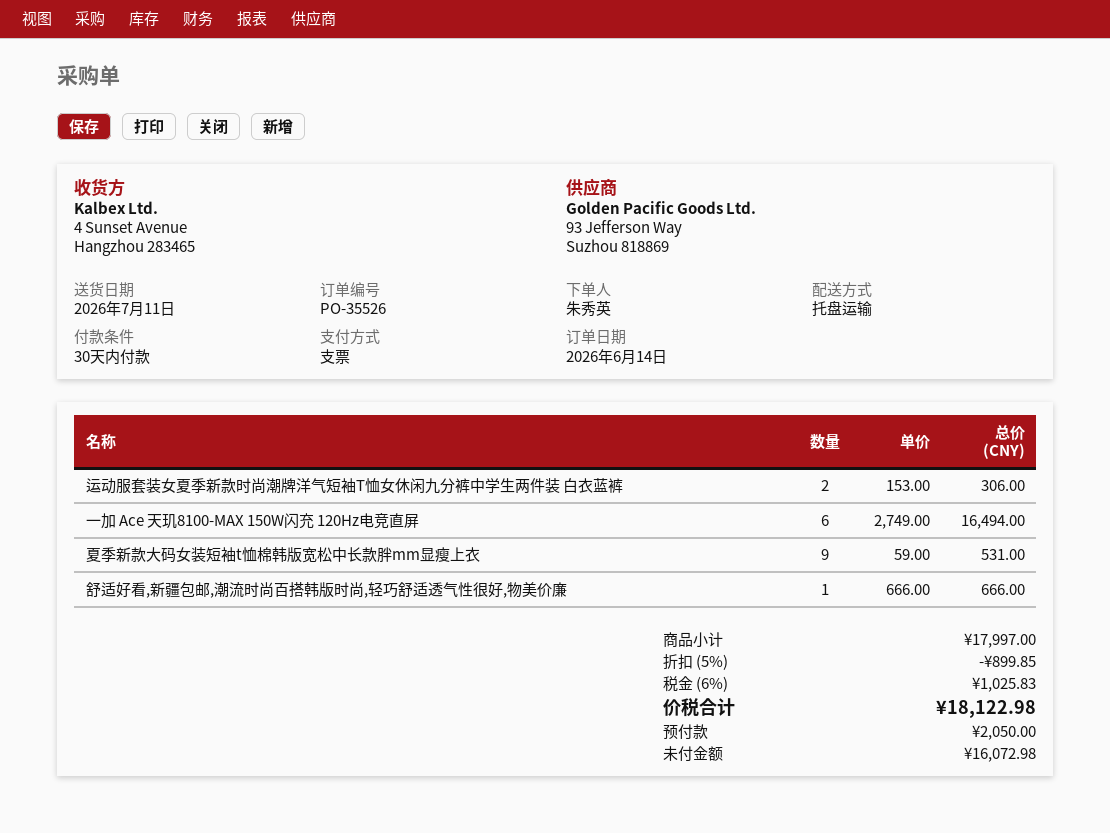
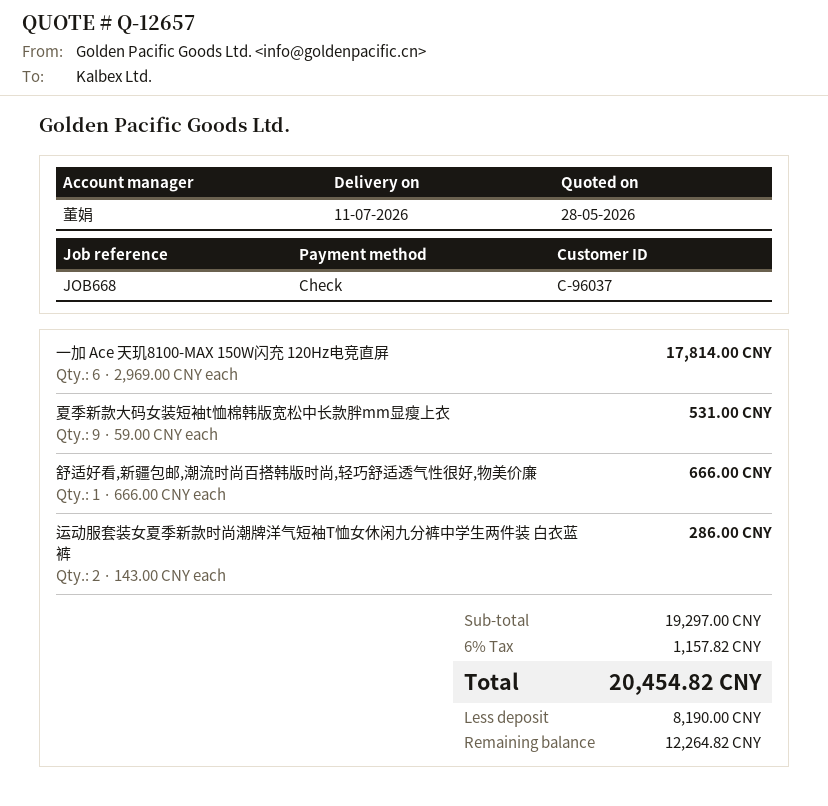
运动服套装女夏季新款时尚潮牌洋气短袖T恤女休闲九分裤中学生两件装 白衣蓝裤: 2 x 153.00 = 306.00 -> 2 x 143.00 = 286.00
一加 Ace 天玑8100-MAX 150W闪充 120Hz电竞直屏: 6 x 2749.00 = 16494.00 -> 6 x 2969.00 = 17814.00
subtotal: 17997.00 -> 19297.00
discount: 5% = 899.85 -> none
tax: 6% = 1025.83 -> 6% = 1157.82
total: 18122.98 -> 20454.82
deposit: 2050.00 -> 8190.00
balance: 16072.98 -> 12264.82

